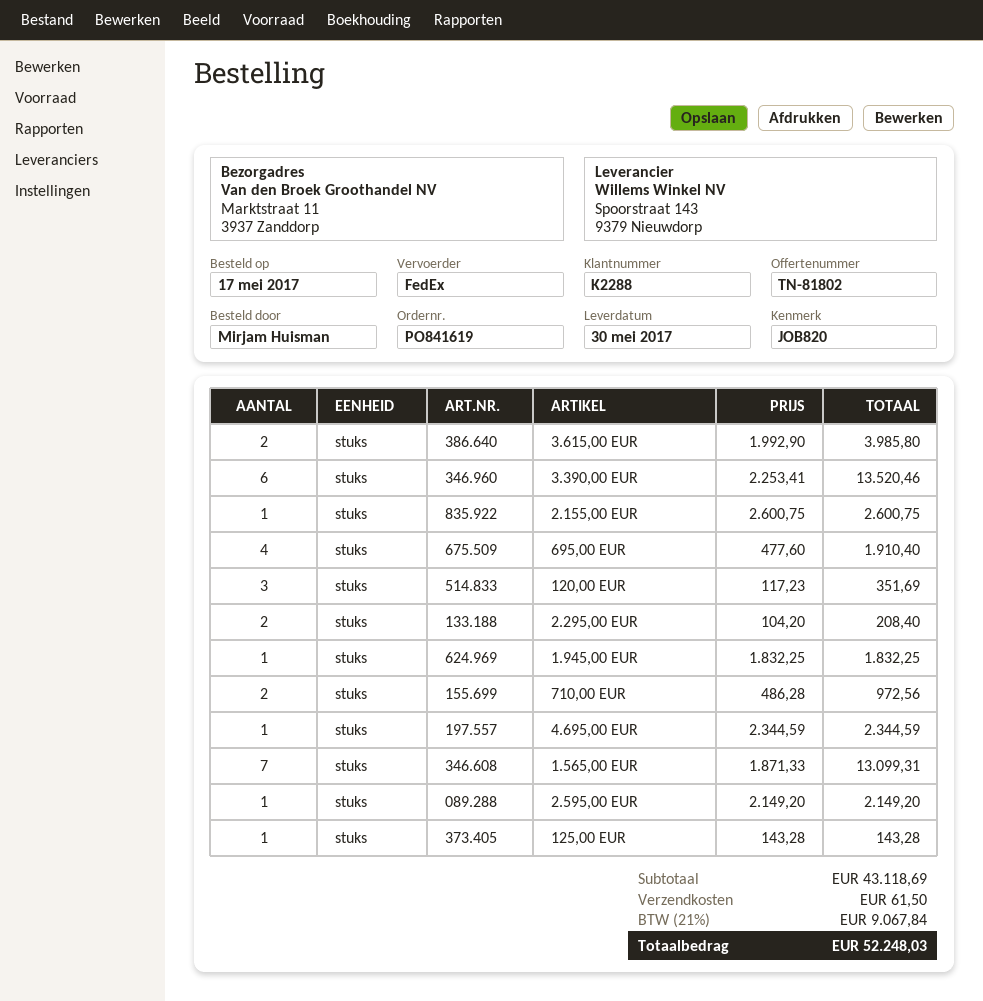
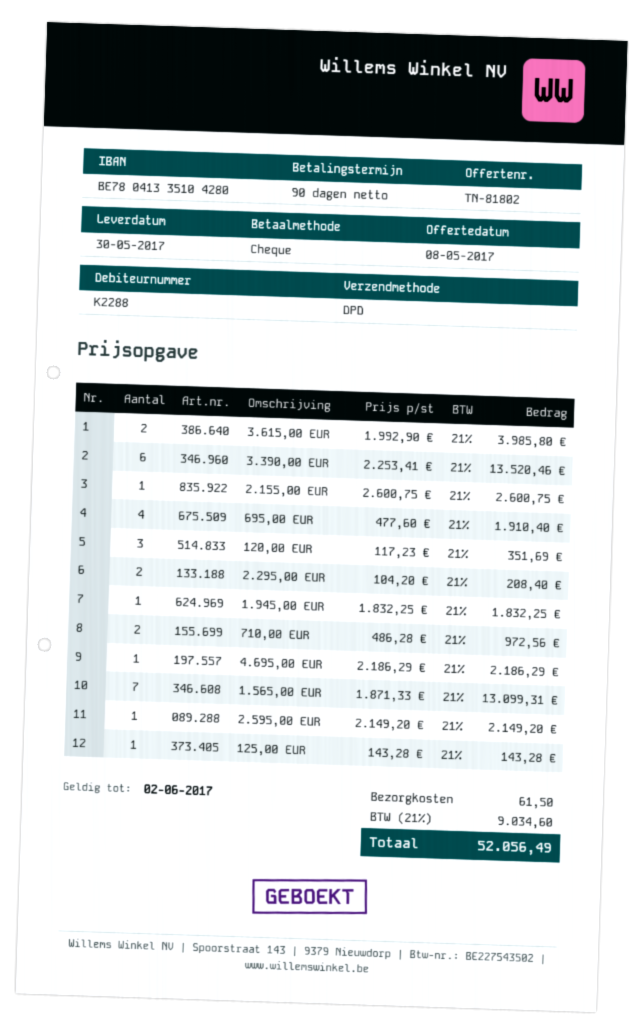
shipping method: FedEx -> DPD
4.695,00 EUR: 1 x 2344.59 = 2344.59 -> 1 x 2186.29 = 2186.29
tax: 21% = 9067.84 -> 21% = 9034.60
total: 52248.03 -> 52056.49

